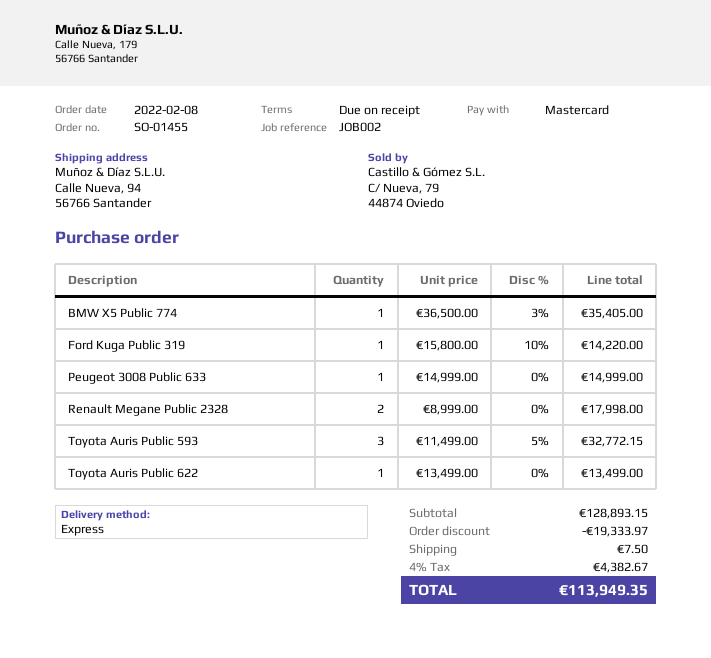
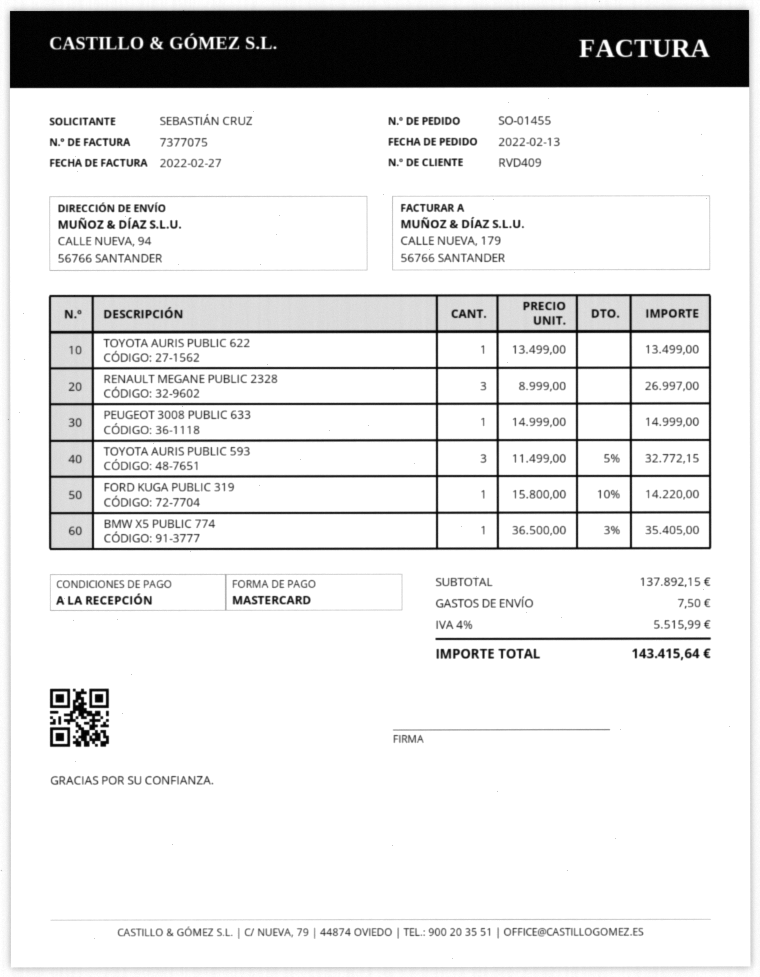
order date: 2022-02-08 -> 2022-02-13
Renault Megane Public 2328: 2 x 8999.00 = 17998.00 -> 3 x 8999.00 = 26997.00
subtotal: 128893.15 -> 137892.15
discount: 19333.97 -> none
tax: 4% = 4382.67 -> 4% = 5515.99
total: 113949.35 -> 143415.64

